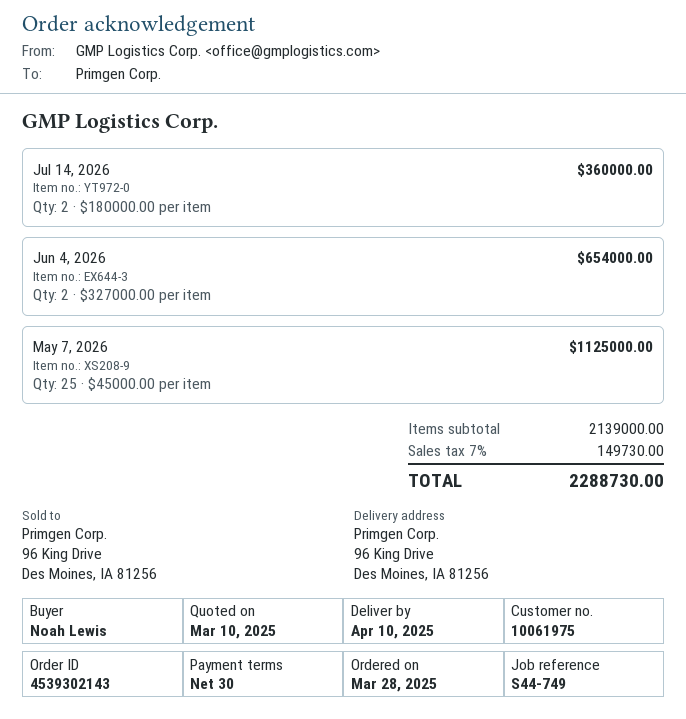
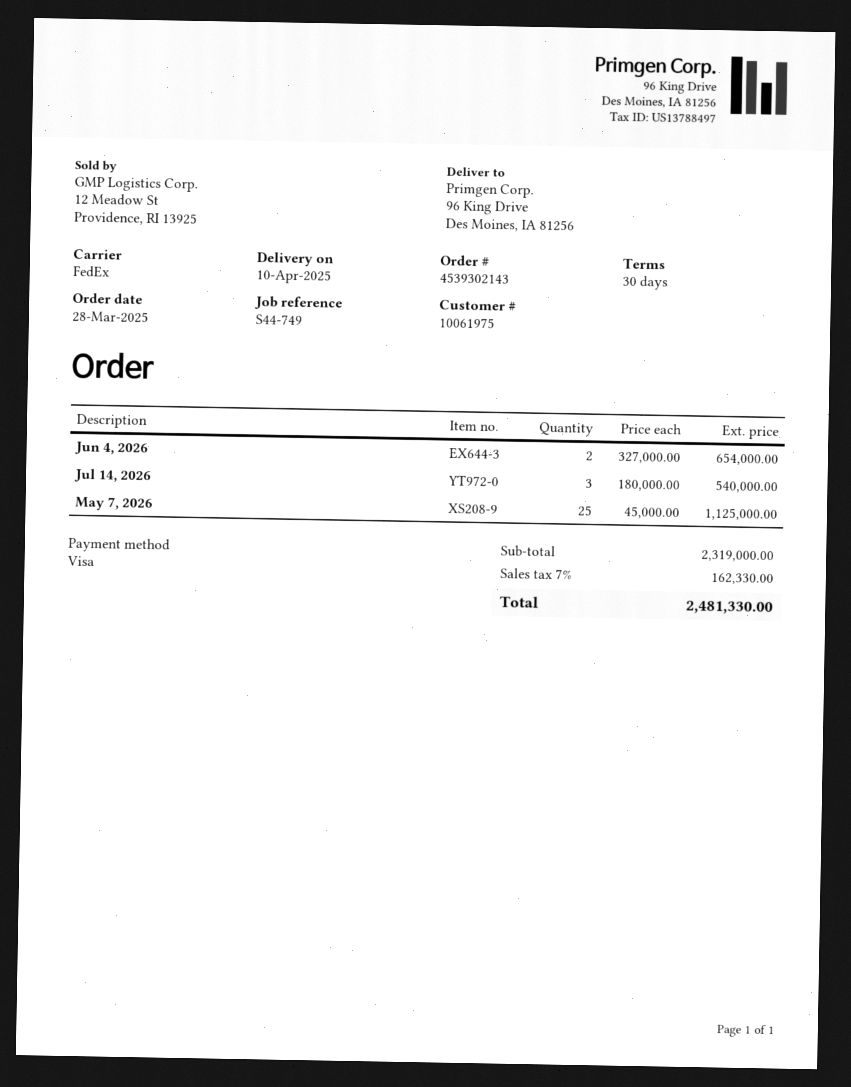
Jul 14, 2026: 2 x 180000.00 = 360000.00 -> 3 x 180000.00 = 540000.00
subtotal: 2139000.00 -> 2319000.00
tax: 7% = 149730.00 -> 7% = 162330.00
total: 2288730.00 -> 2481330.00

